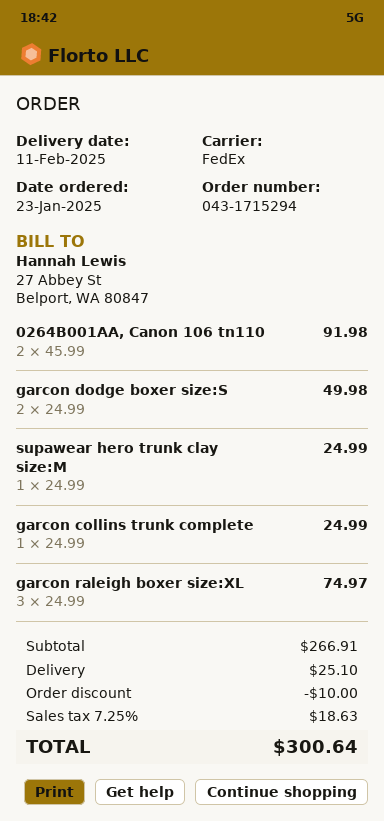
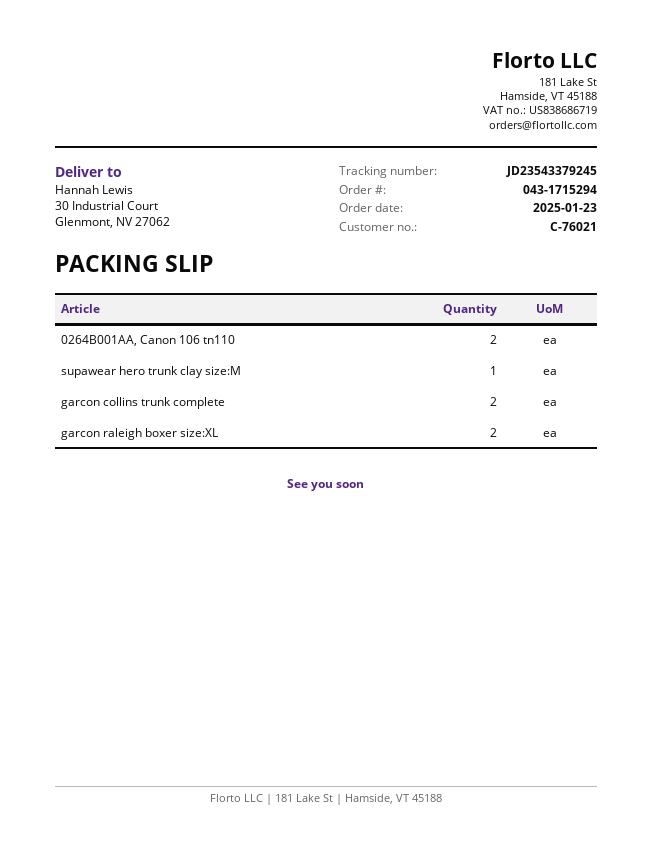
garcon dodge boxer size:S: 2 -> none
garcon collins trunk complete: 1 -> 2
garcon raleigh boxer size:XL: 3 -> 2

